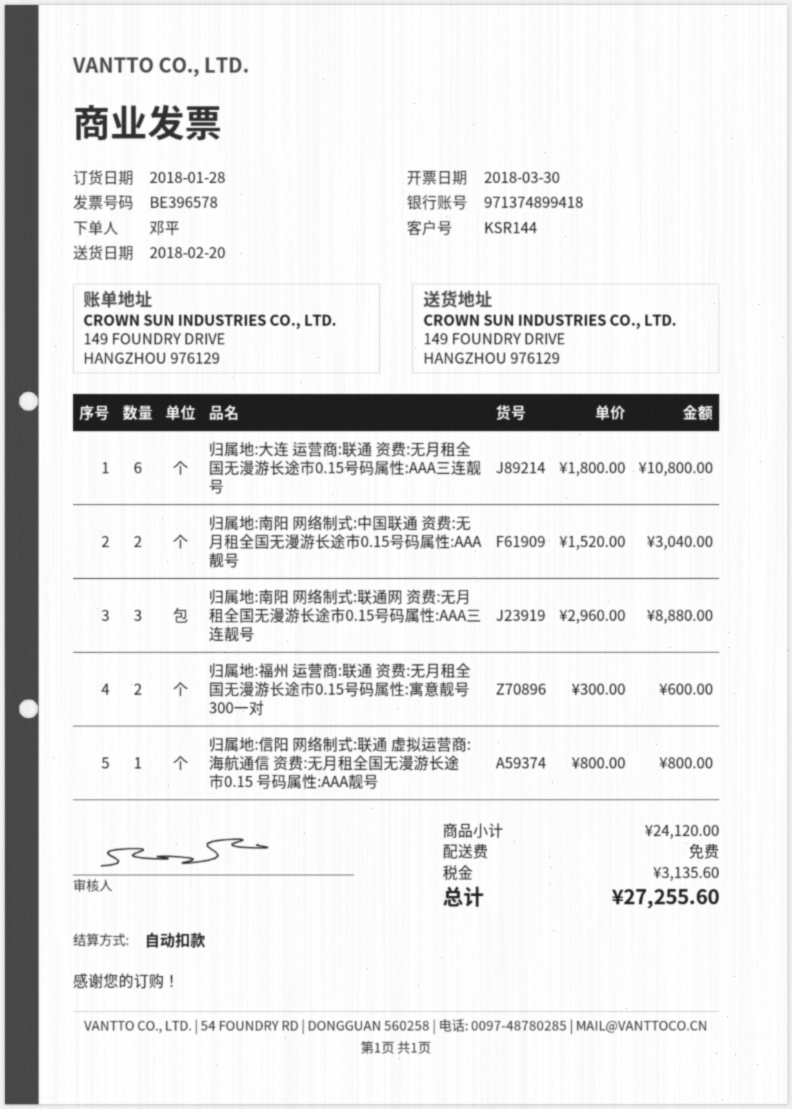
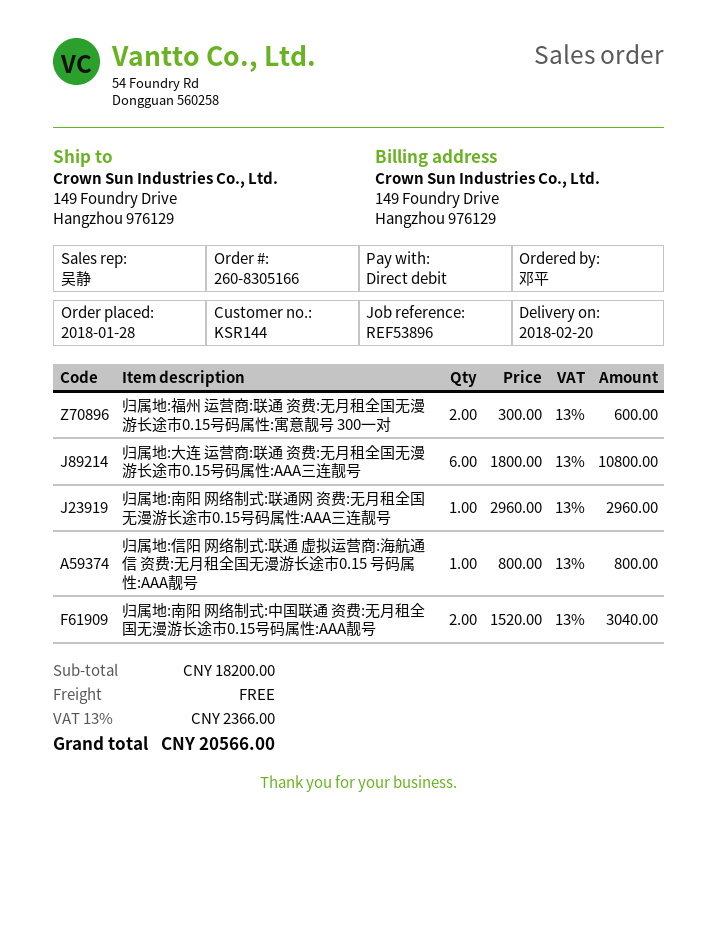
归属地:南阳 网络制式:联通网 资费:无月租全国无漫游长途市0.15号码属性:AAA三连靓号: 3 x 2960.00 = 8880.00 -> 1 x 2960.00 = 2960.00
subtotal: 24120.00 -> 18200.00
tax: 3135.60 -> 2366.00
total: 27255.60 -> 20566.00

